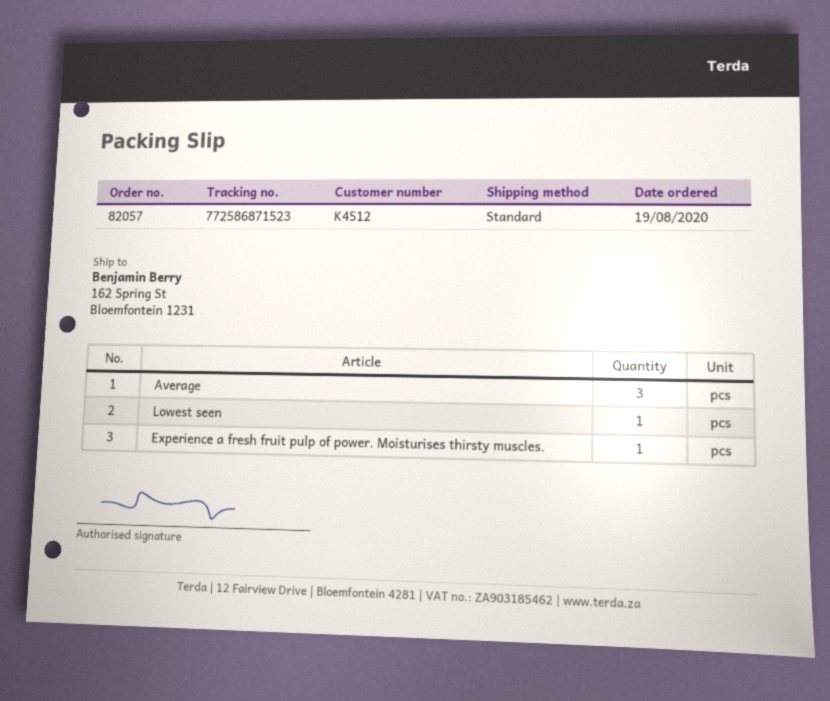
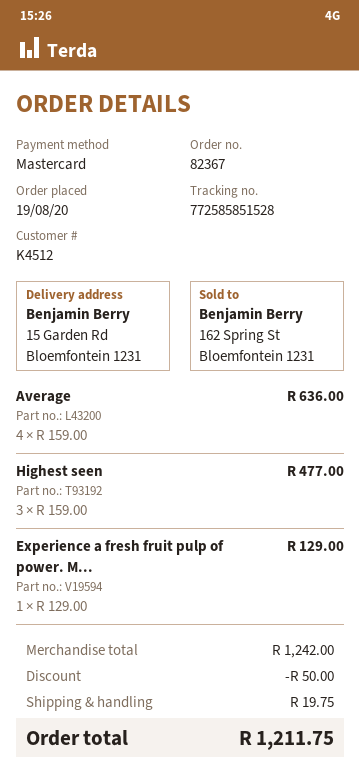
order number: 82057 -> 82367
tracking number: 772586871523 -> 772585851528
ship to: 162 Spring St, Bloemfontein 1231 -> 15 Garden Rd, Bloemfontein 1231
Average: 3 -> 4
Lowest seen: 1 -> none
Highest seen: none -> 3

